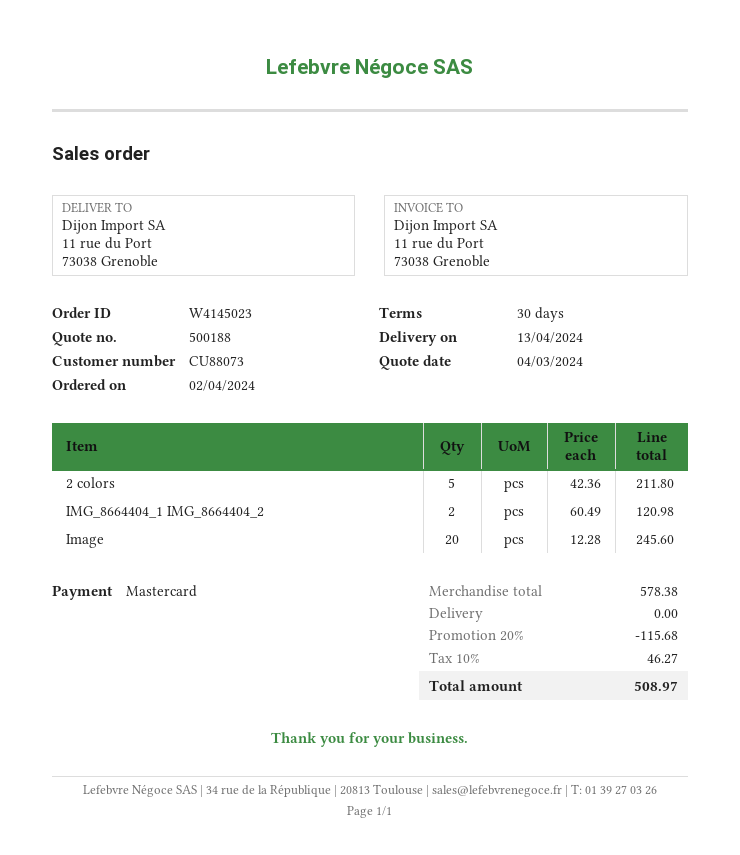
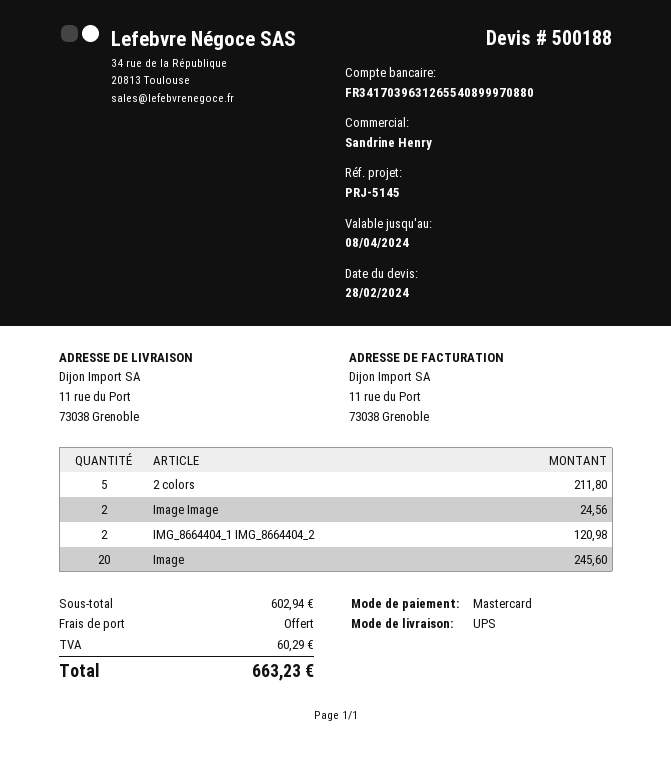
quote date: 2024-03-04 -> 2024-02-28
Image Image: none -> 2 for 24.56
subtotal: 578.38 -> 602.94
discount: 20% = 115.68 -> none
tax: 46.27 -> 60.29
total: 508.97 -> 663.23

